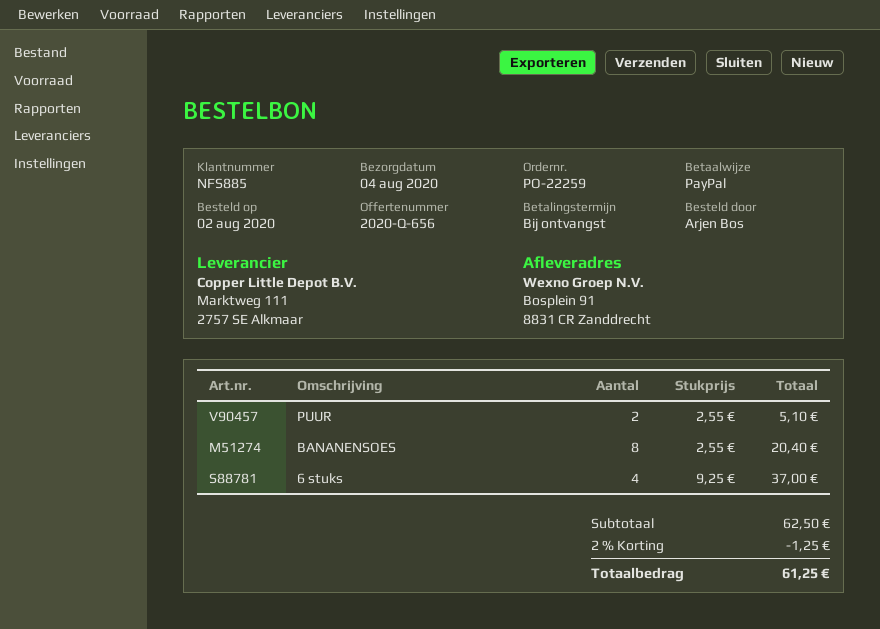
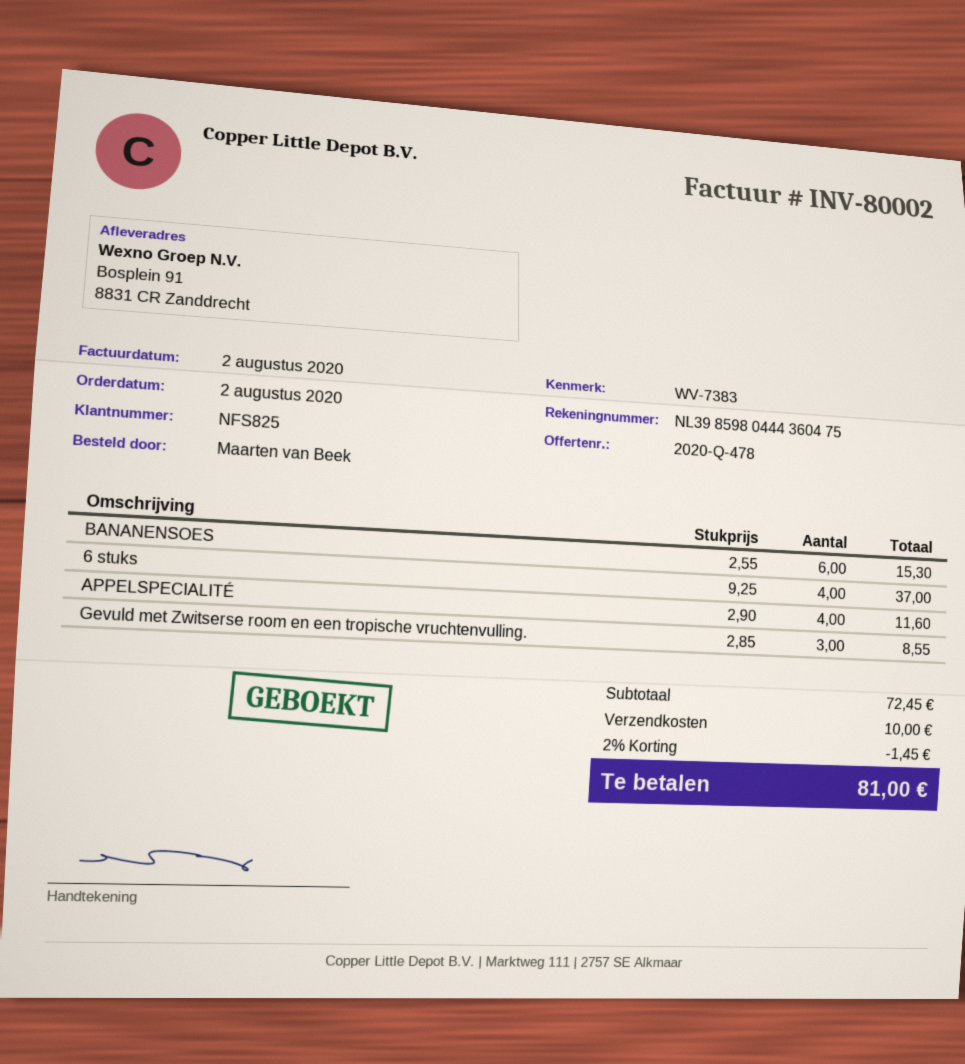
quote number: 2020-Q-656 -> 2020-Q-478
customer number: NFS885 -> NFS825
ordered by: Arjen Bos -> Maarten van Beek
PUUR: 2 x 2.55 = 5.10 -> none
BANANENSOES: 8 x 2.55 = 20.40 -> 6 x 2.55 = 15.30
APPELSPECIALITÉ: none -> 4 x 2.90 = 11.60
Gevuld met Zwitserse room en een tropische vruchtenvulling.: none -> 3 x 2.85 = 8.55
subtotal: 62.50 -> 72.45
discount: 2% = 1.25 -> 2% = 1.45
shipping: none -> 10.00
total: 61.25 -> 81.00

